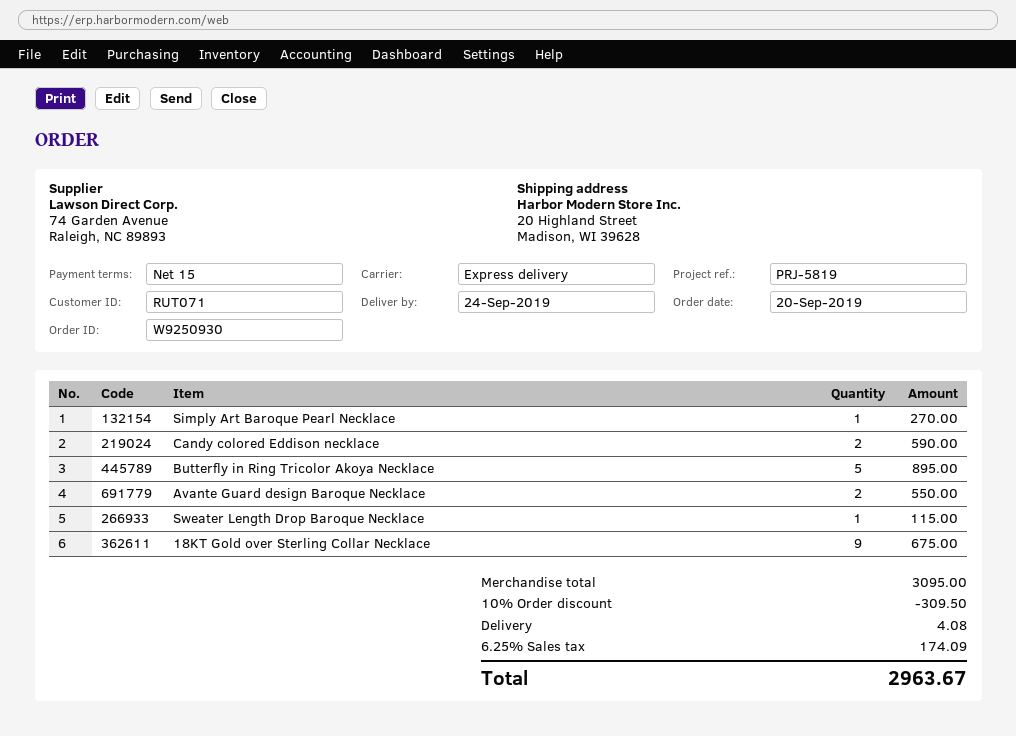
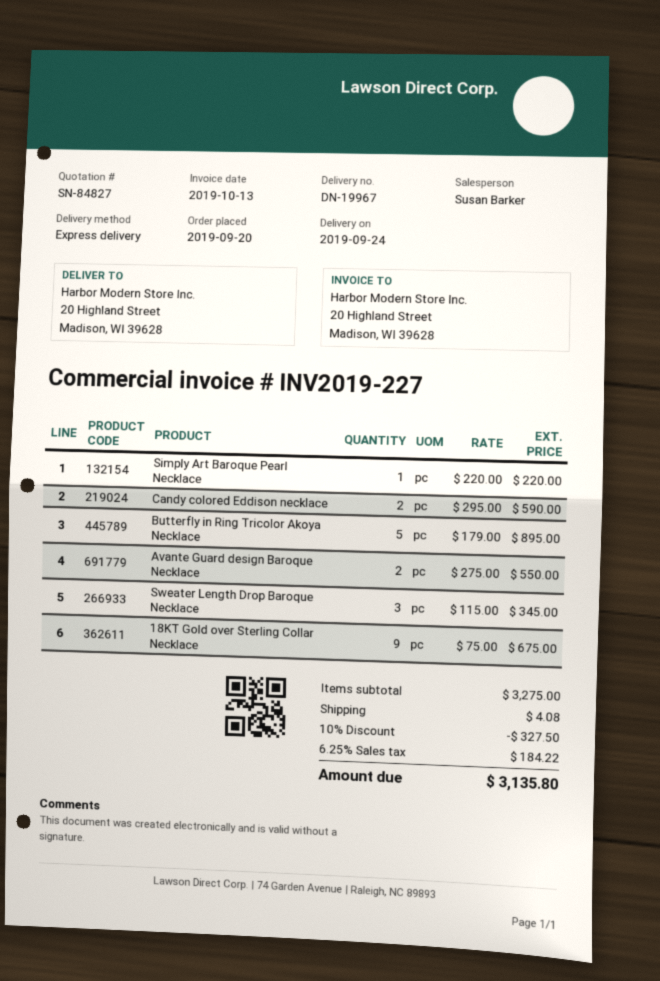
Simply Art Baroque Pearl Necklace: 1 for 270.00 -> 1 for 220.00
Sweater Length Drop Baroque Necklace: 1 for 115.00 -> 3 for 345.00
subtotal: 3095.00 -> 3275.00
discount: 10% = 309.50 -> 10% = 327.50
tax: 6.25% = 174.09 -> 6.25% = 184.22
total: 2963.67 -> 3135.80

